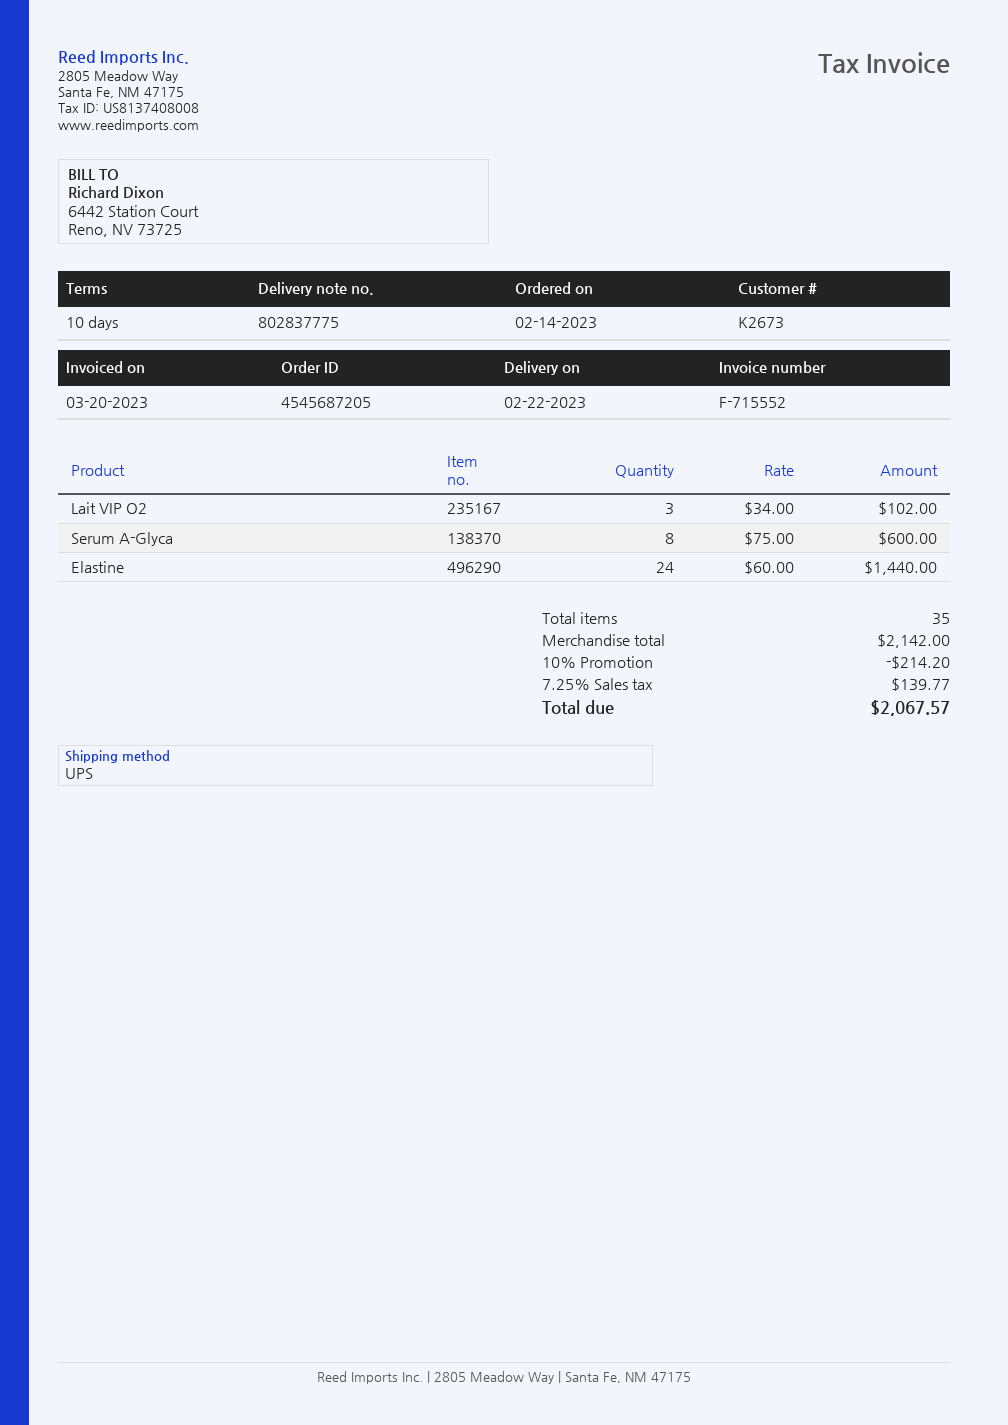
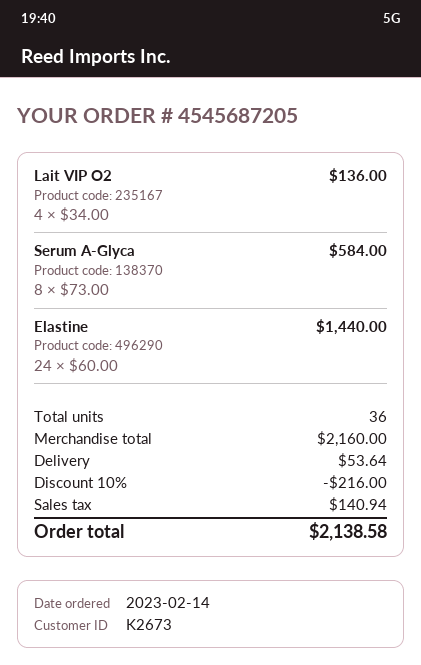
Lait VIP O2: 3 x 34.00 = 102.00 -> 4 x 34.00 = 136.00
Serum A-Glyca: 8 x 75.00 = 600.00 -> 8 x 73.00 = 584.00
total quantity: 35 -> 36
subtotal: 2142.00 -> 2160.00
discount: 10% = 214.20 -> 10% = 216.00
shipping: none -> 53.64
tax: 139.77 -> 140.94
total: 2067.57 -> 2138.58

